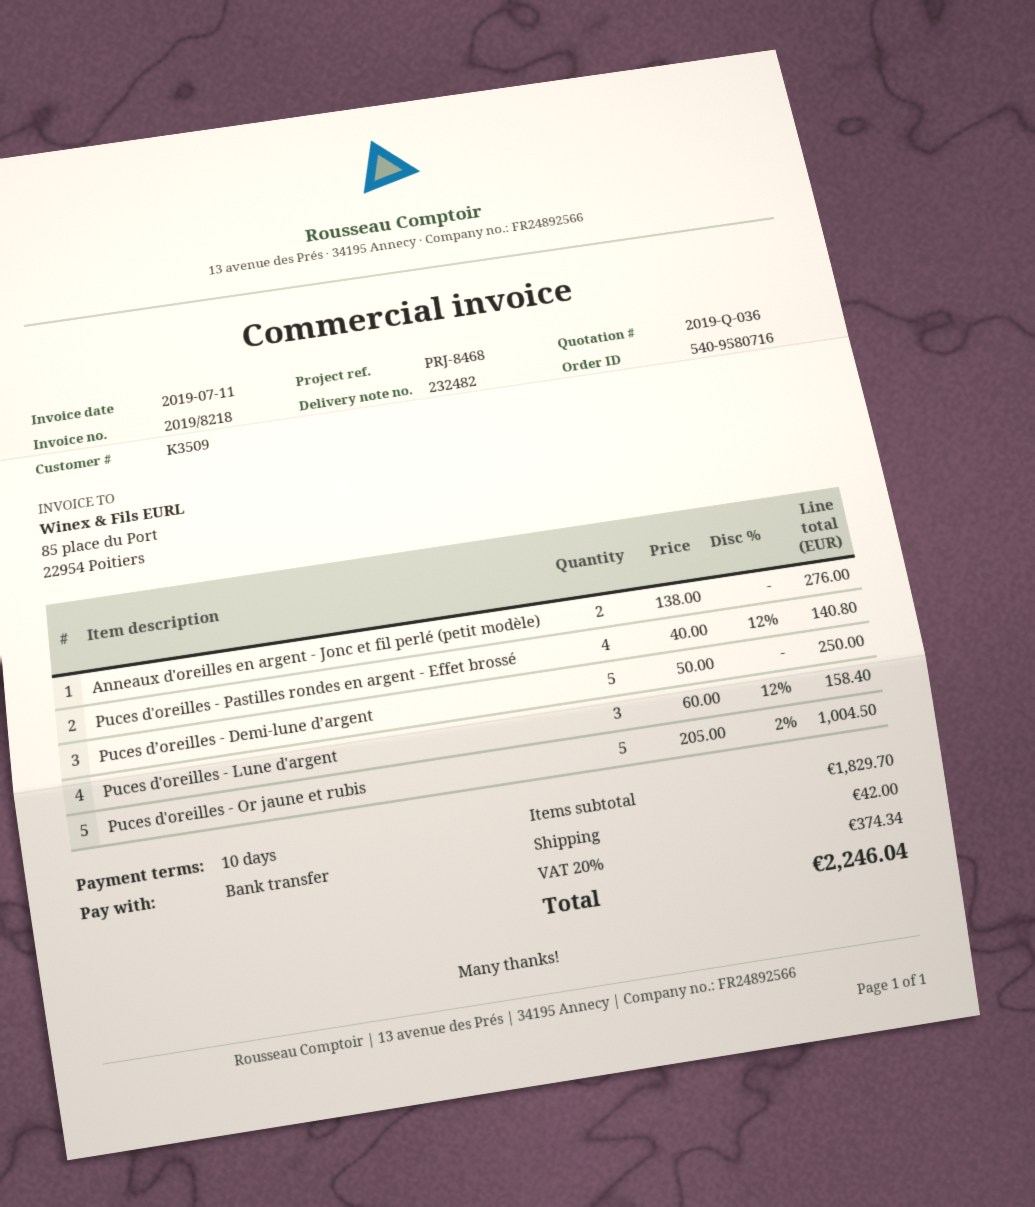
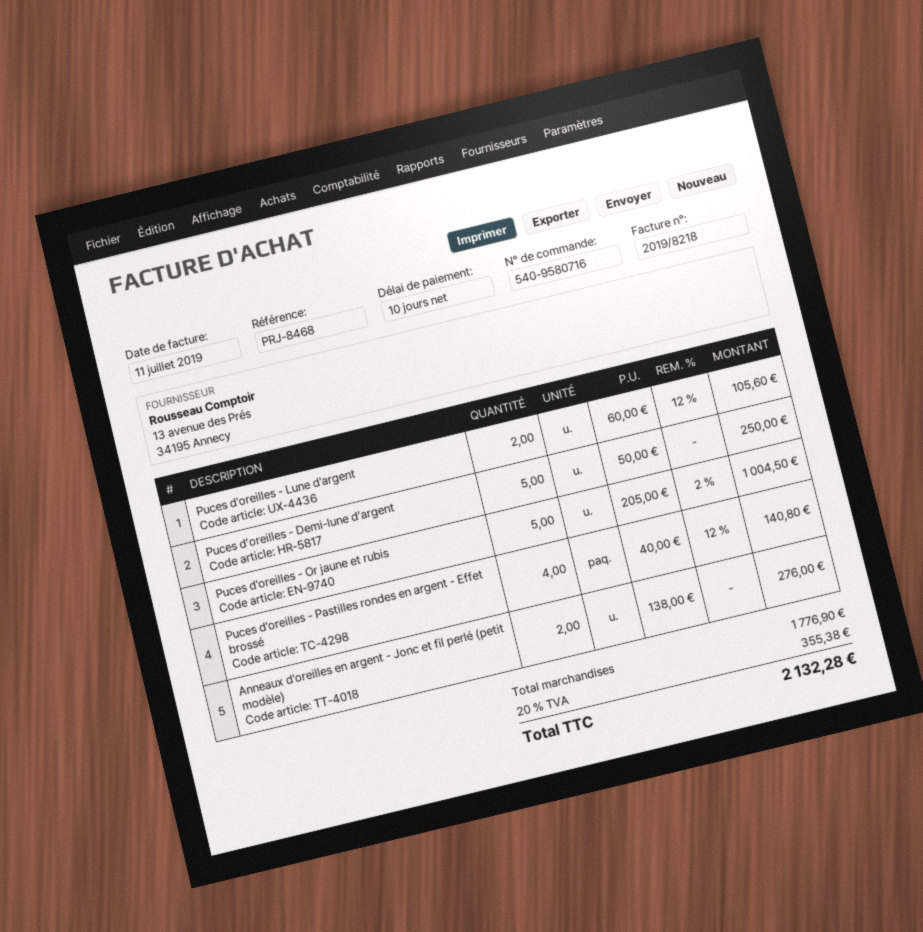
Puces d'oreilles - Lune d'argent: 3 x 60.00 - 12% = 158.40 -> 2 x 60.00 - 12% = 105.60
subtotal: 1829.70 -> 1776.90
shipping: 42.00 -> none
tax: 20% = 374.34 -> 20% = 355.38
total: 2246.04 -> 2132.28

